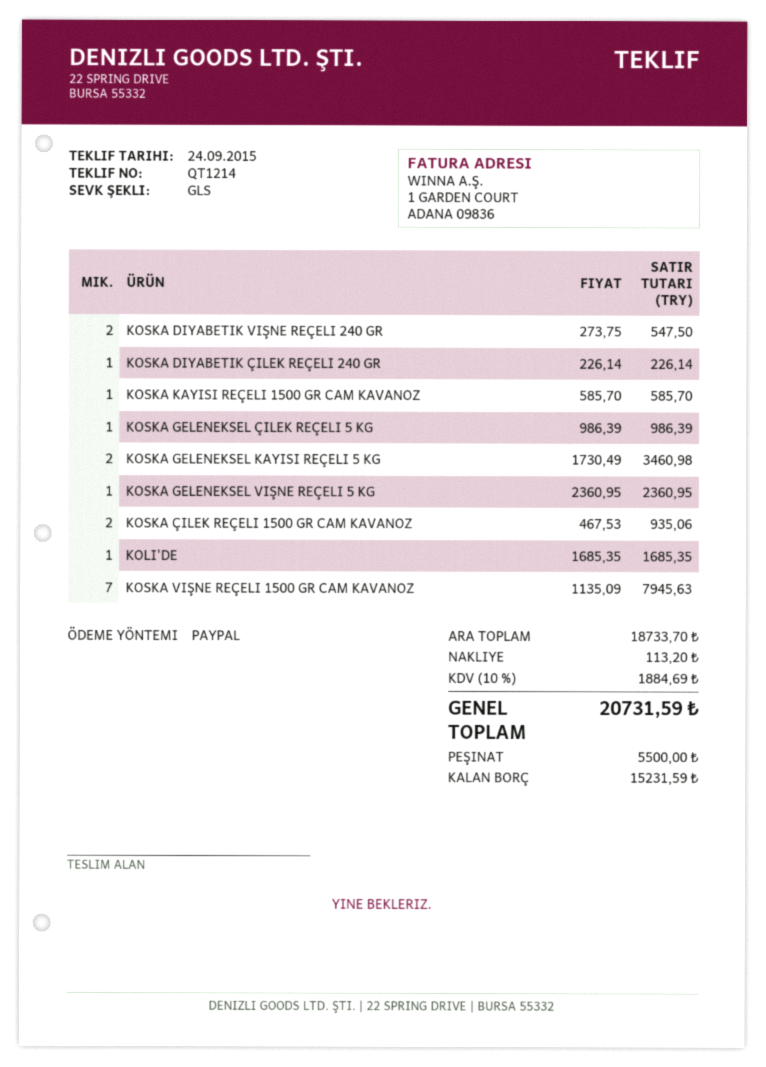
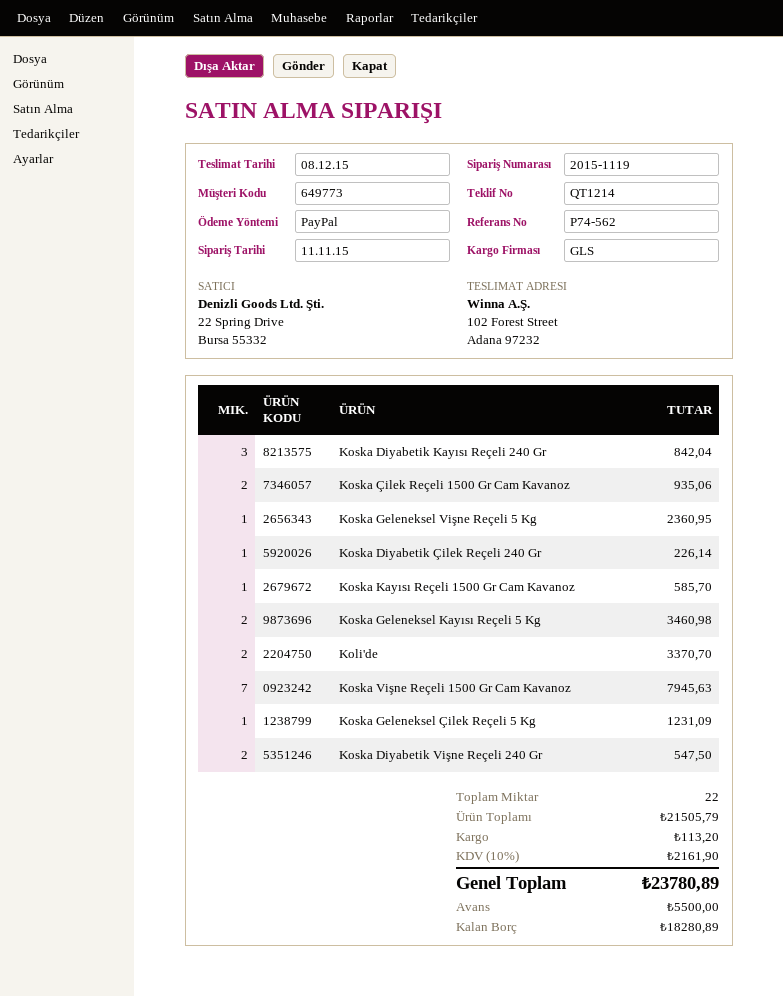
KOSKA GELENEKSEL ÇILEK REÇELI 5 KG: 1 for 986.39 -> 1 for 1231.09
KOLI'DE: 1 for 1685.35 -> 2 for 3370.70
Koska Diyabetik Kayısı Reçeli 240 Gr: none -> 3 for 842.04
subtotal: 18733.70 -> 21505.79
tax: 10% = 1884.69 -> 10% = 2161.90
total: 20731.59 -> 23780.89
balance: 15231.59 -> 18280.89

